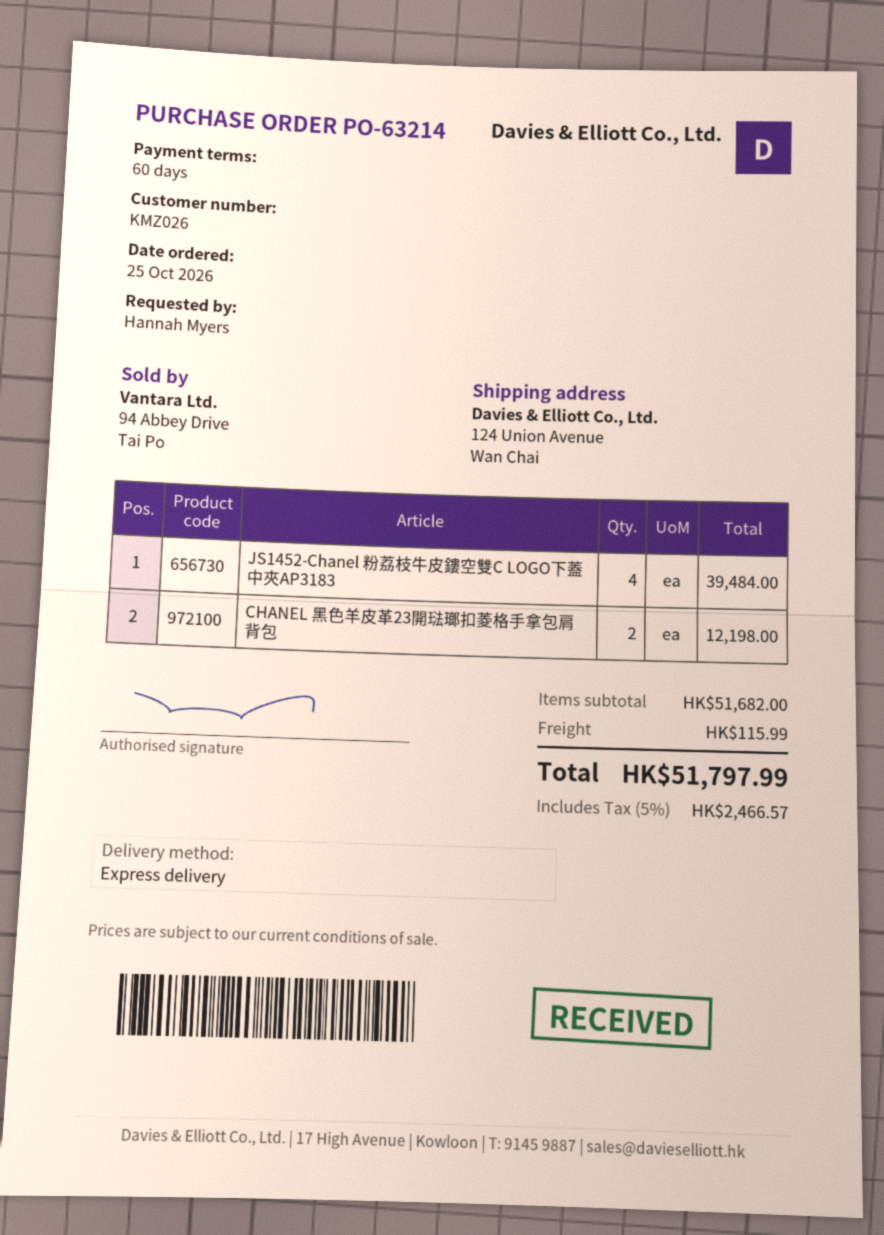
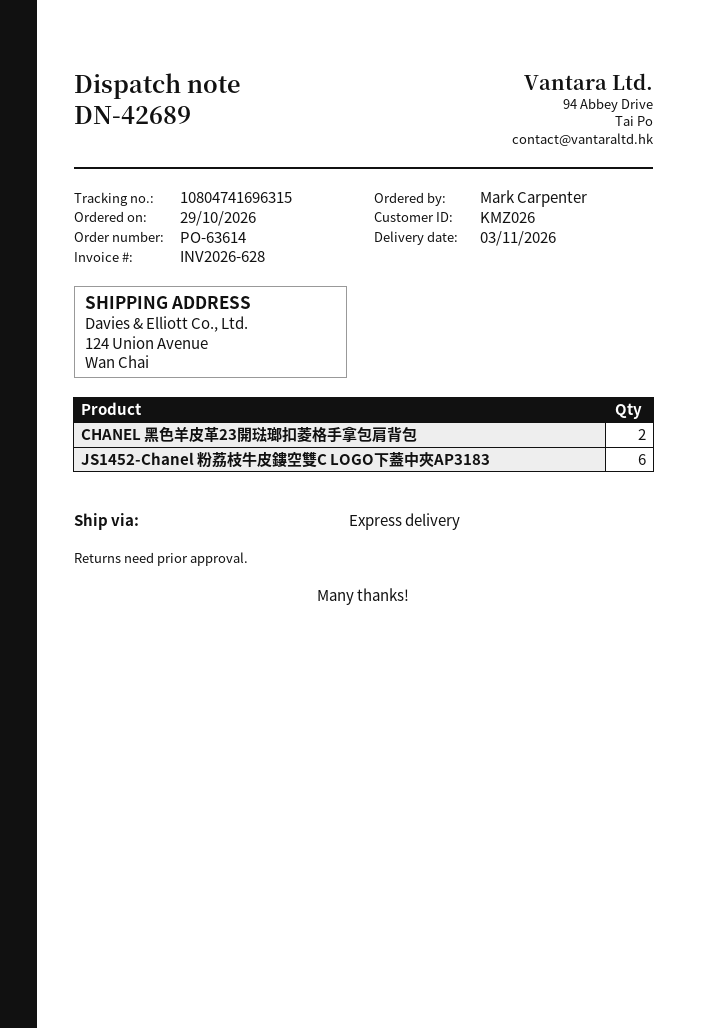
order number: PO-63214 -> PO-63614
order date: 2026-10-25 -> 2026-10-29
ordered by: Hannah Myers -> Mark Carpenter
JS1452-Chanel 粉荔枝牛皮鏤空雙C LOGO下蓋中夾AP3183: 4 -> 6

